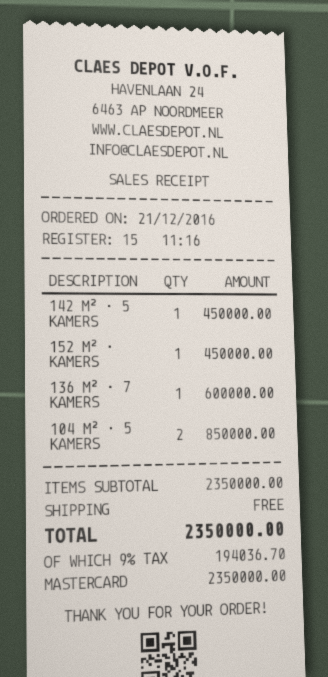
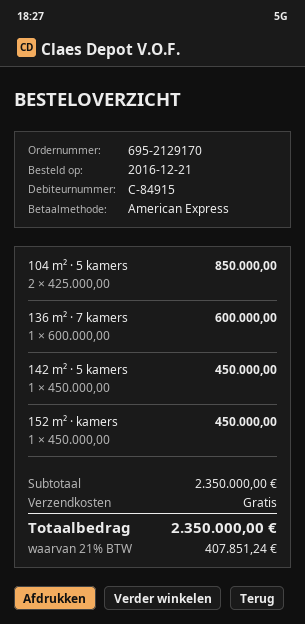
payment method: Mastercard -> American Express
tax: 9% = 194036.70 -> 21% = 407851.24

